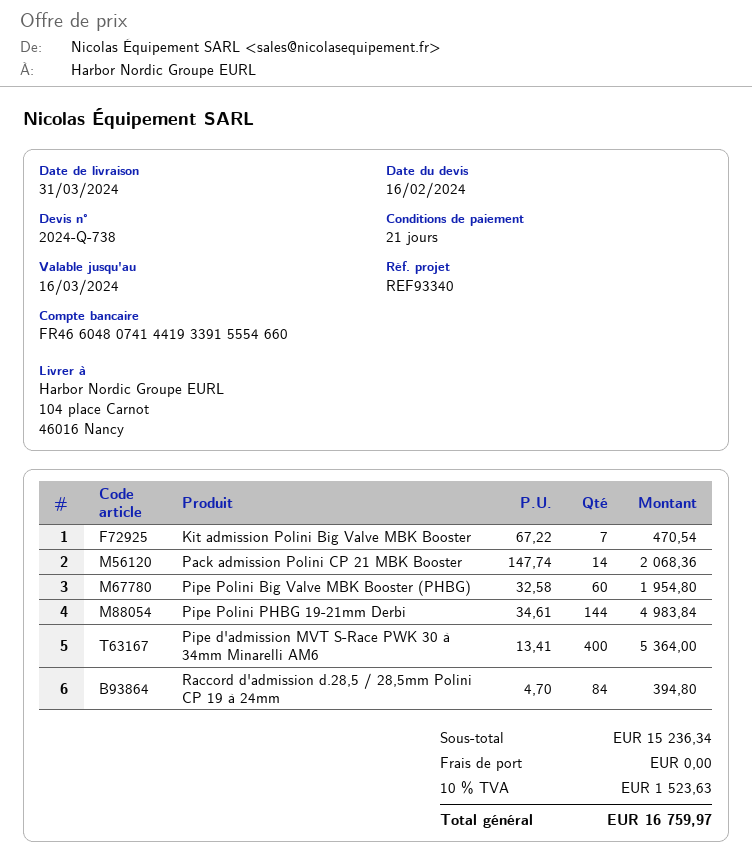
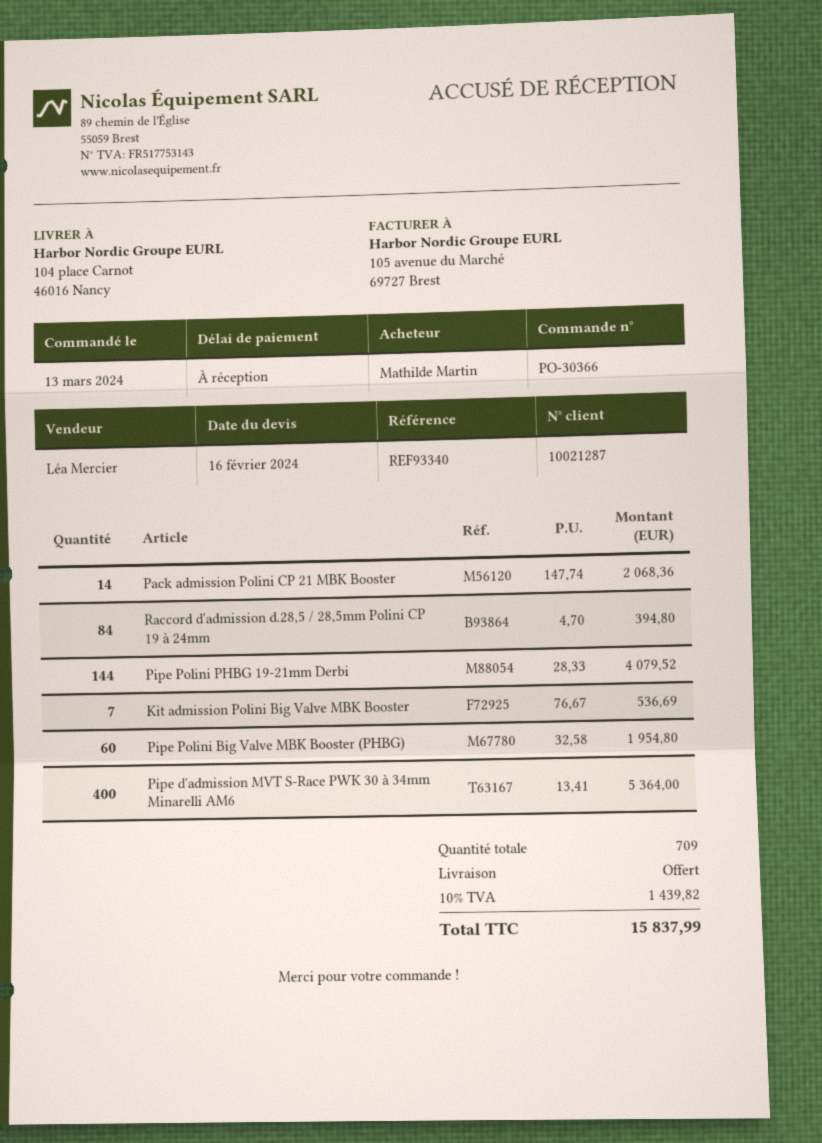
payment terms: 21 days -> on receipt
Kit admission Polini Big Valve MBK Booster: 7 x 67.22 = 470.54 -> 7 x 76.67 = 536.69
Pipe Polini PHBG 19-21mm Derbi: 144 x 34.61 = 4983.84 -> 144 x 28.33 = 4079.52
tax: 10% = 1523.63 -> 10% = 1439.82
total: 16759.97 -> 15837.99

